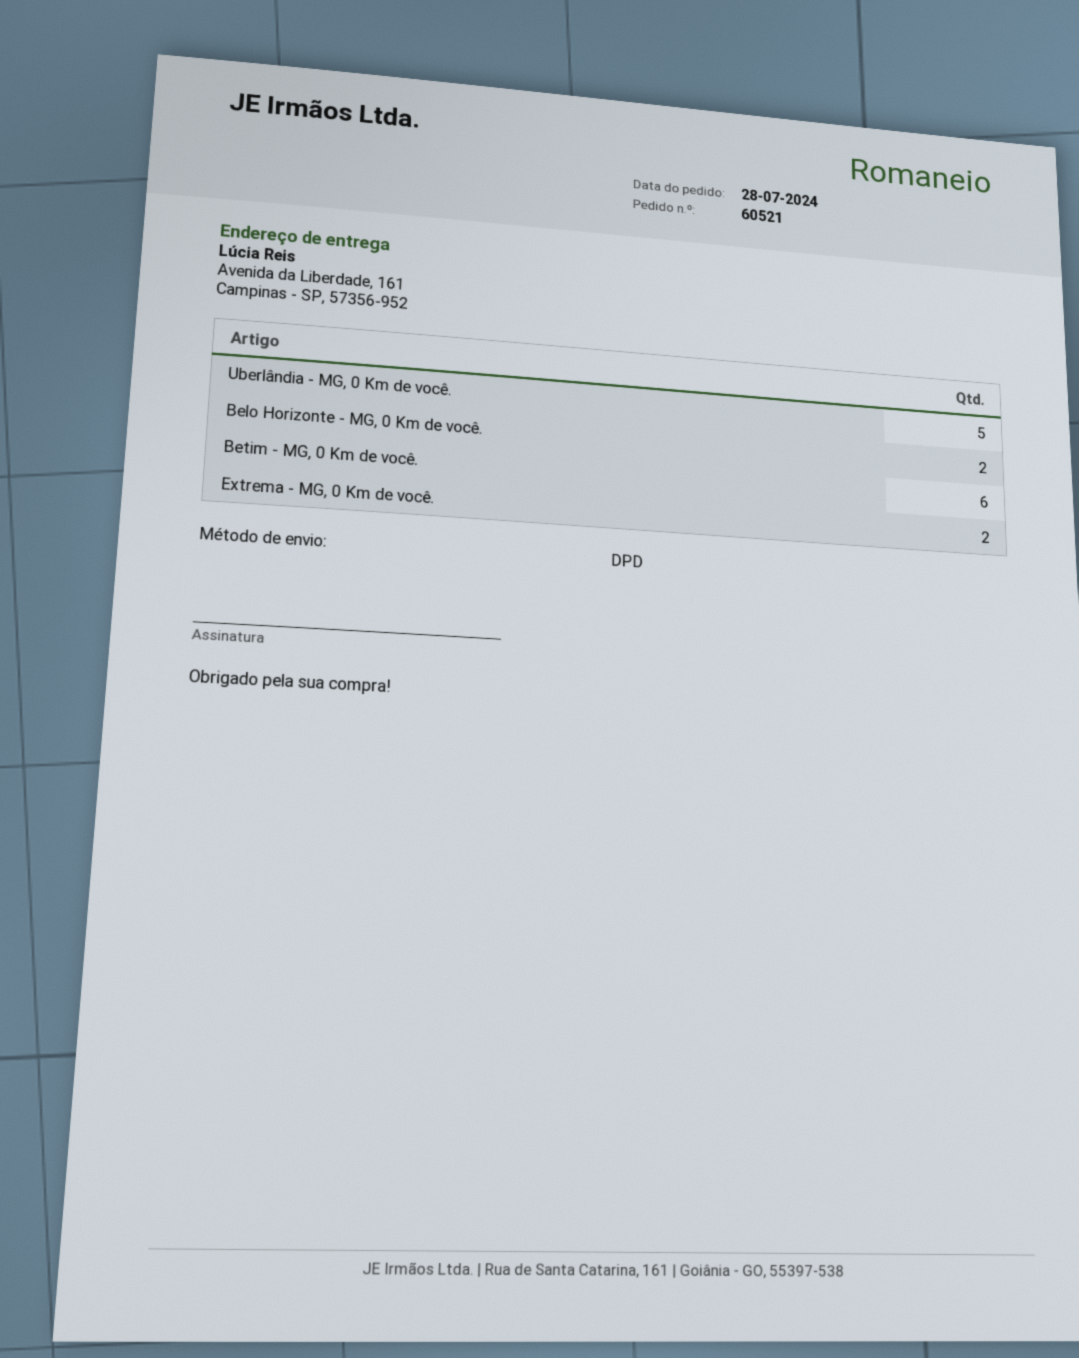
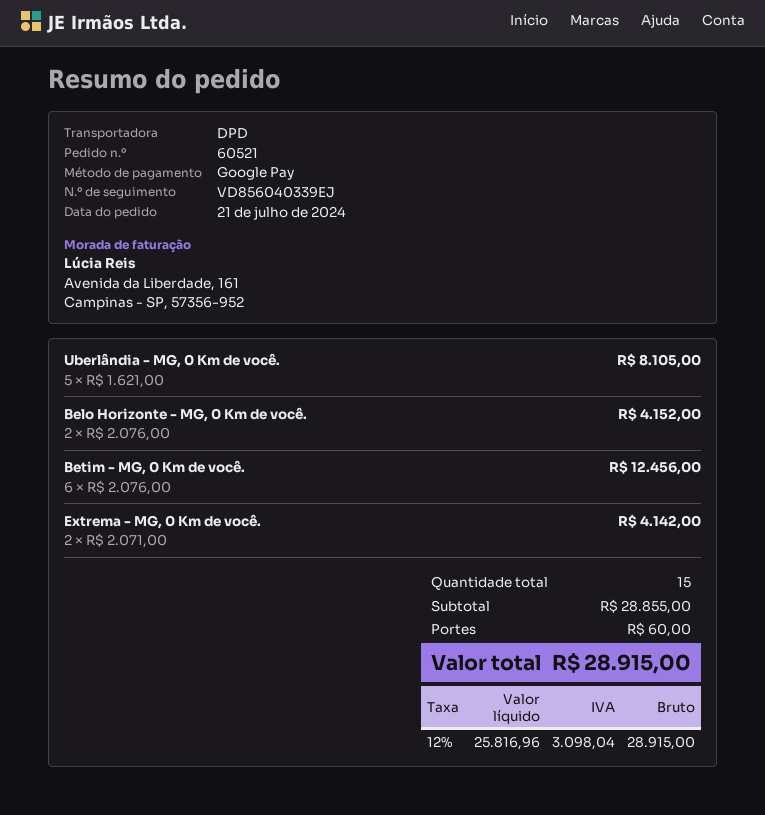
order date: 2024-07-28 -> 2024-07-21

